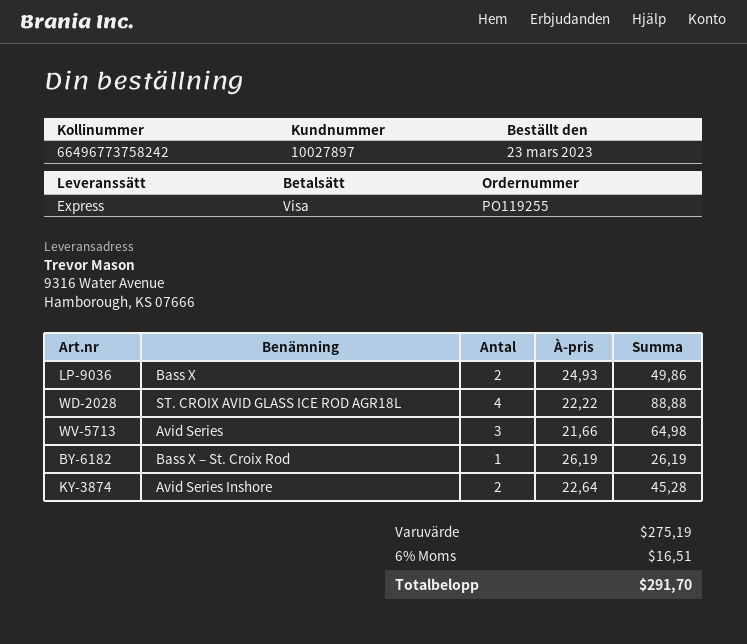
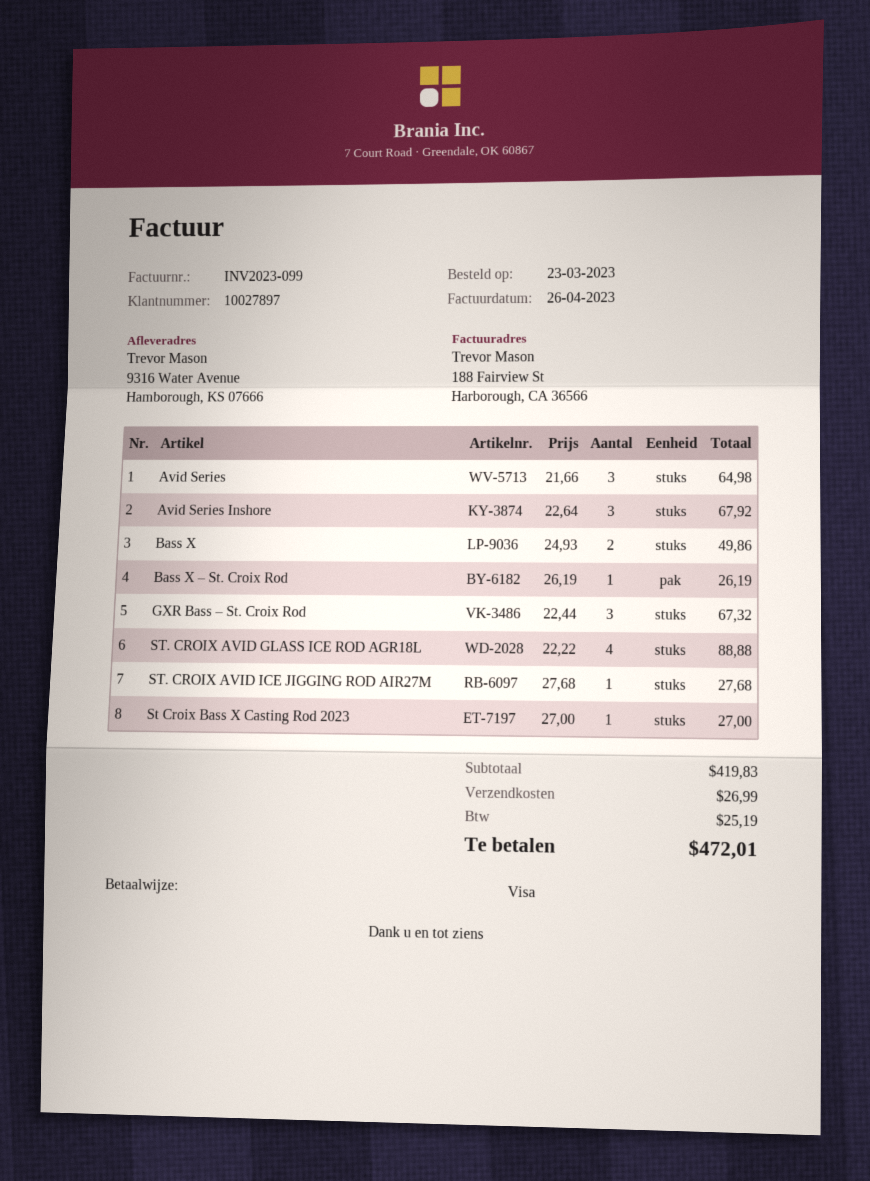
Avid Series Inshore: 2 x 22.64 = 45.28 -> 3 x 22.64 = 67.92
GXR Bass – St. Croix Rod: none -> 3 x 22.44 = 67.32
ST. CROIX AVID ICE JIGGING ROD AIR27M: none -> 1 x 27.68 = 27.68
St Croix Bass X Casting Rod 2023: none -> 1 x 27.00 = 27.00
subtotal: 275.19 -> 419.83
shipping: none -> 26.99
tax: 16.51 -> 25.19
total: 291.70 -> 472.01

